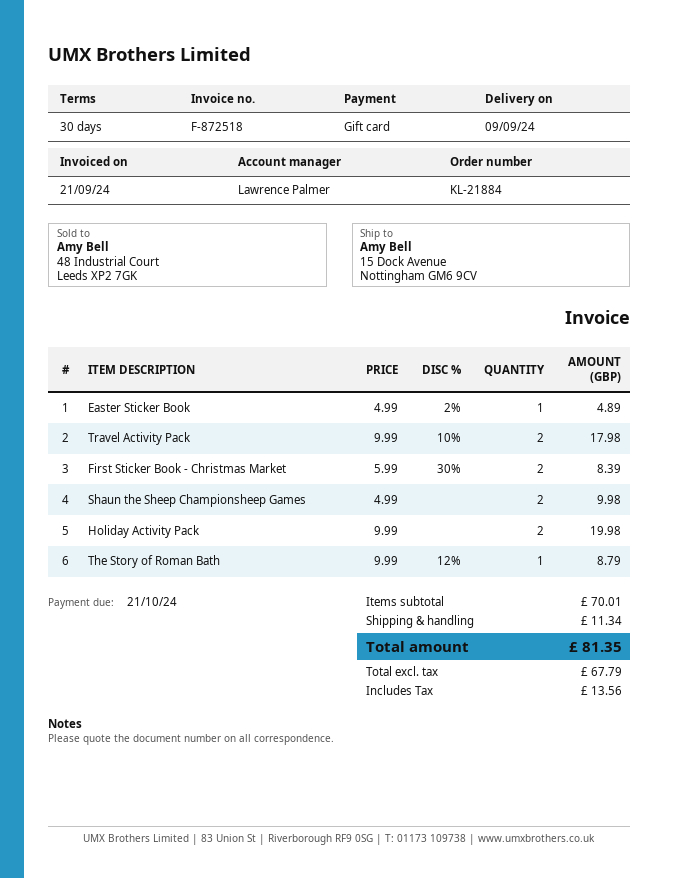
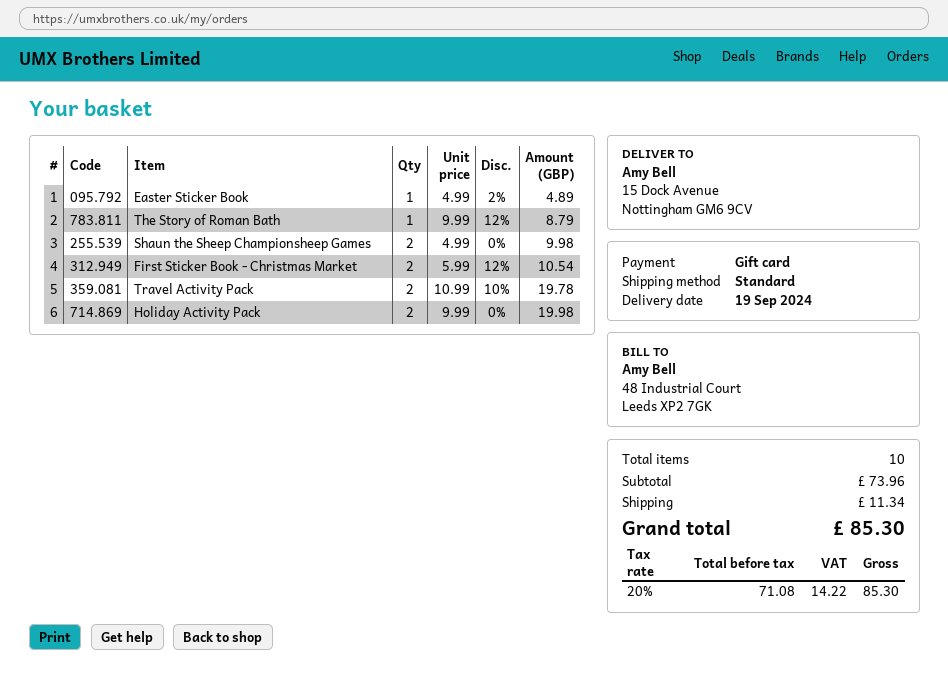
delivery date: 2024-09-09 -> 2024-09-19
Travel Activity Pack: 2 x 9.99 - 10% = 17.98 -> 2 x 10.99 - 10% = 19.78
First Sticker Book - Christmas Market: 2 x 5.99 - 30% = 8.39 -> 2 x 5.99 - 12% = 10.54
subtotal: 70.01 -> 73.96
net: 67.79 -> 71.08
tax: 13.56 -> 14.22
total: 81.35 -> 85.30

